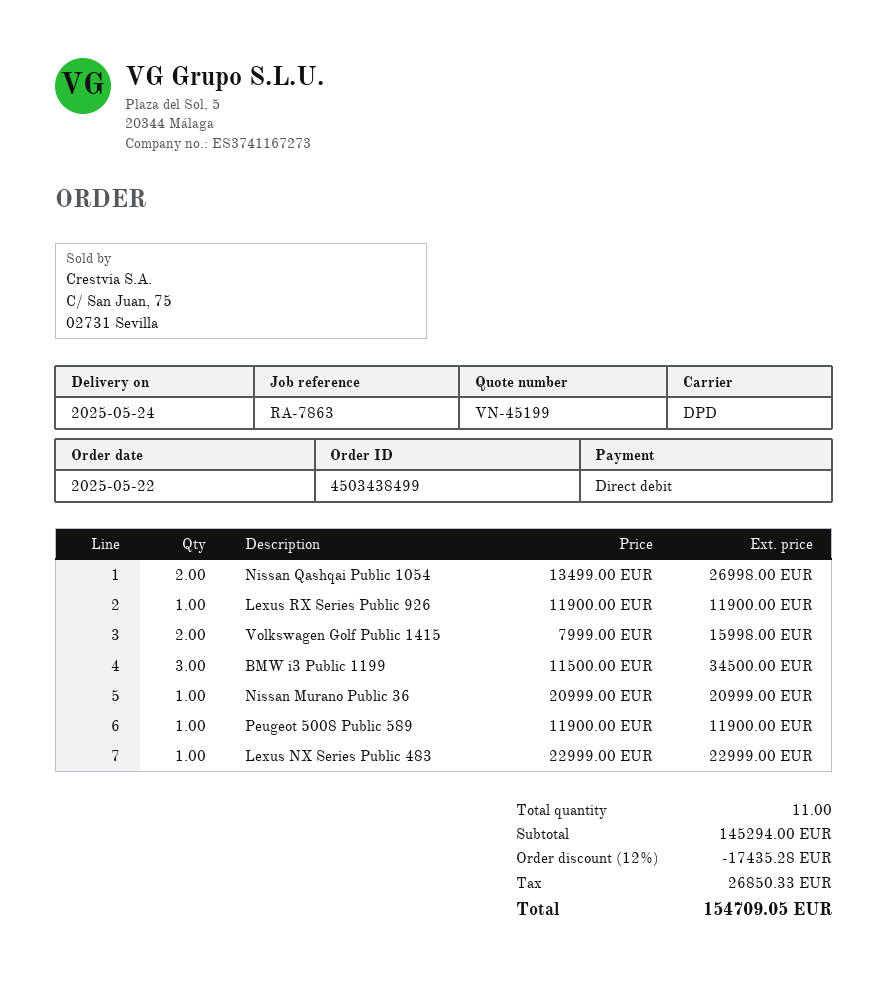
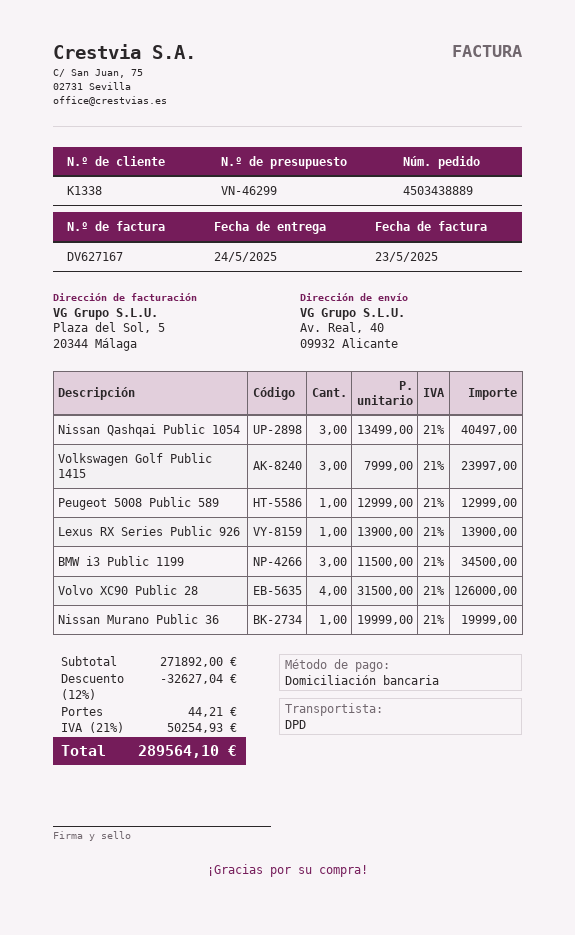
quote number: VN-45199 -> VN-46299
order number: 4503438499 -> 4503438889
Nissan Qashqai Public 1054: 2 x 13499.00 = 26998.00 -> 3 x 13499.00 = 40497.00
Lexus RX Series Public 926: 1 x 11900.00 = 11900.00 -> 1 x 13900.00 = 13900.00
Volkswagen Golf Public 1415: 2 x 7999.00 = 15998.00 -> 3 x 7999.00 = 23997.00
Nissan Murano Public 36: 1 x 20999.00 = 20999.00 -> 1 x 19999.00 = 19999.00
Peugeot 5008 Public 589: 1 x 11900.00 = 11900.00 -> 1 x 12999.00 = 12999.00
Lexus NX Series Public 483: 1 x 22999.00 = 22999.00 -> none
Volvo XC90 Public 28: none -> 4 x 31500.00 = 126000.00
subtotal: 145294.00 -> 271892.00
discount: 12% = 17435.28 -> 12% = 32627.04
shipping: none -> 44.21
tax: 26850.33 -> 50254.93
total: 154709.05 -> 289564.10

